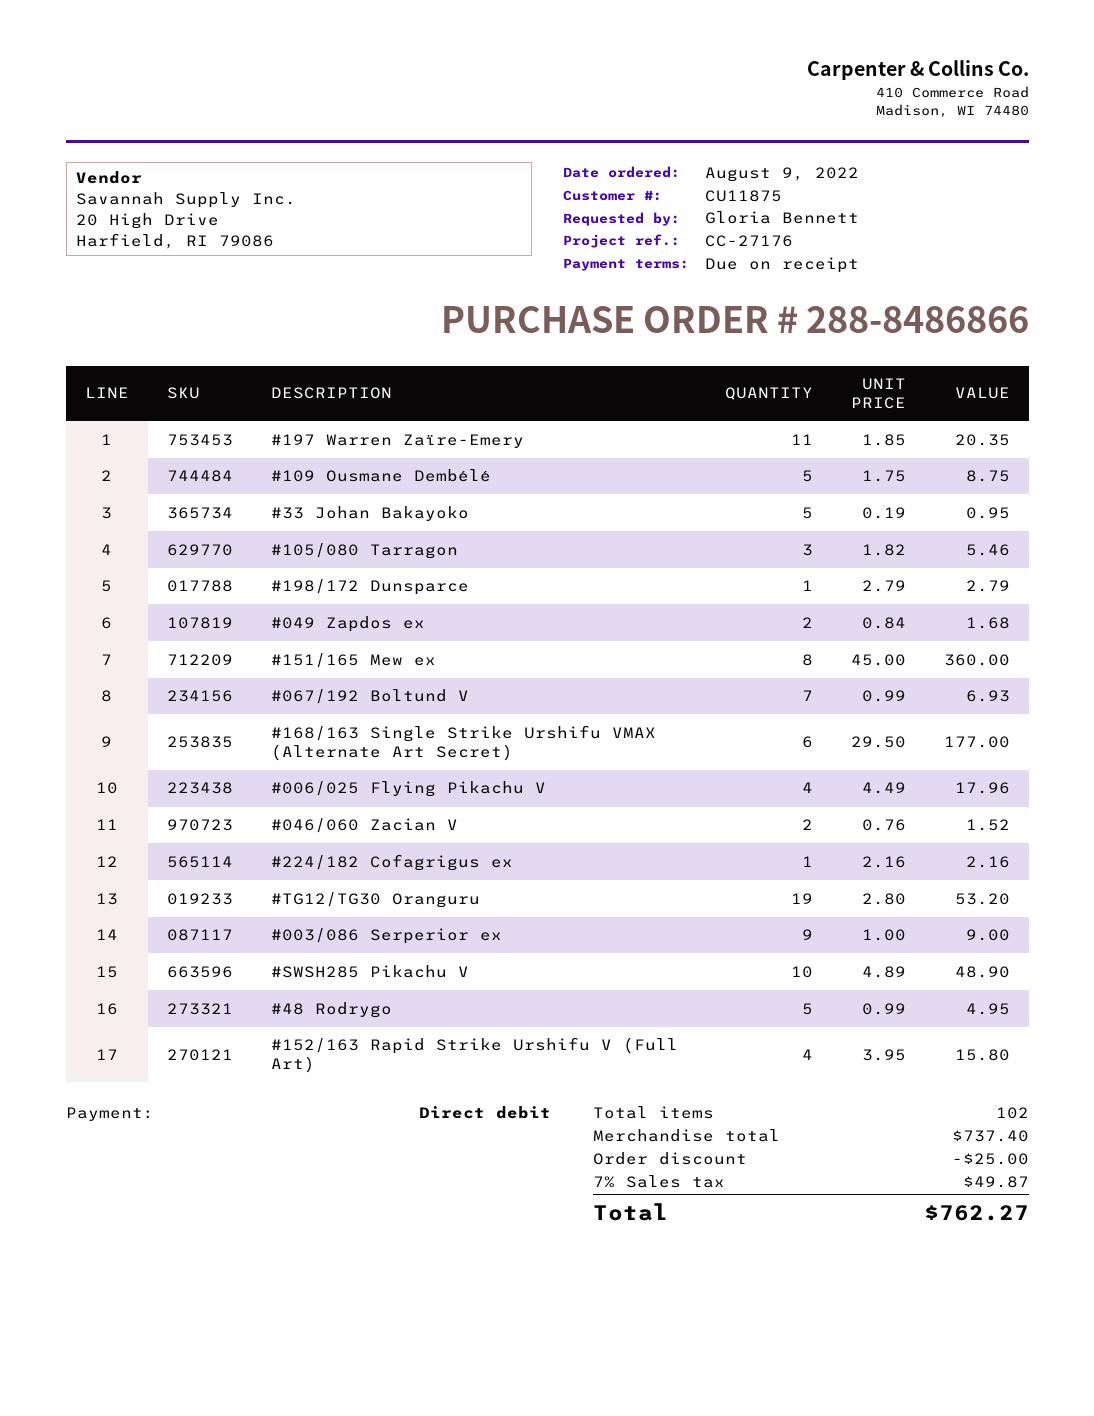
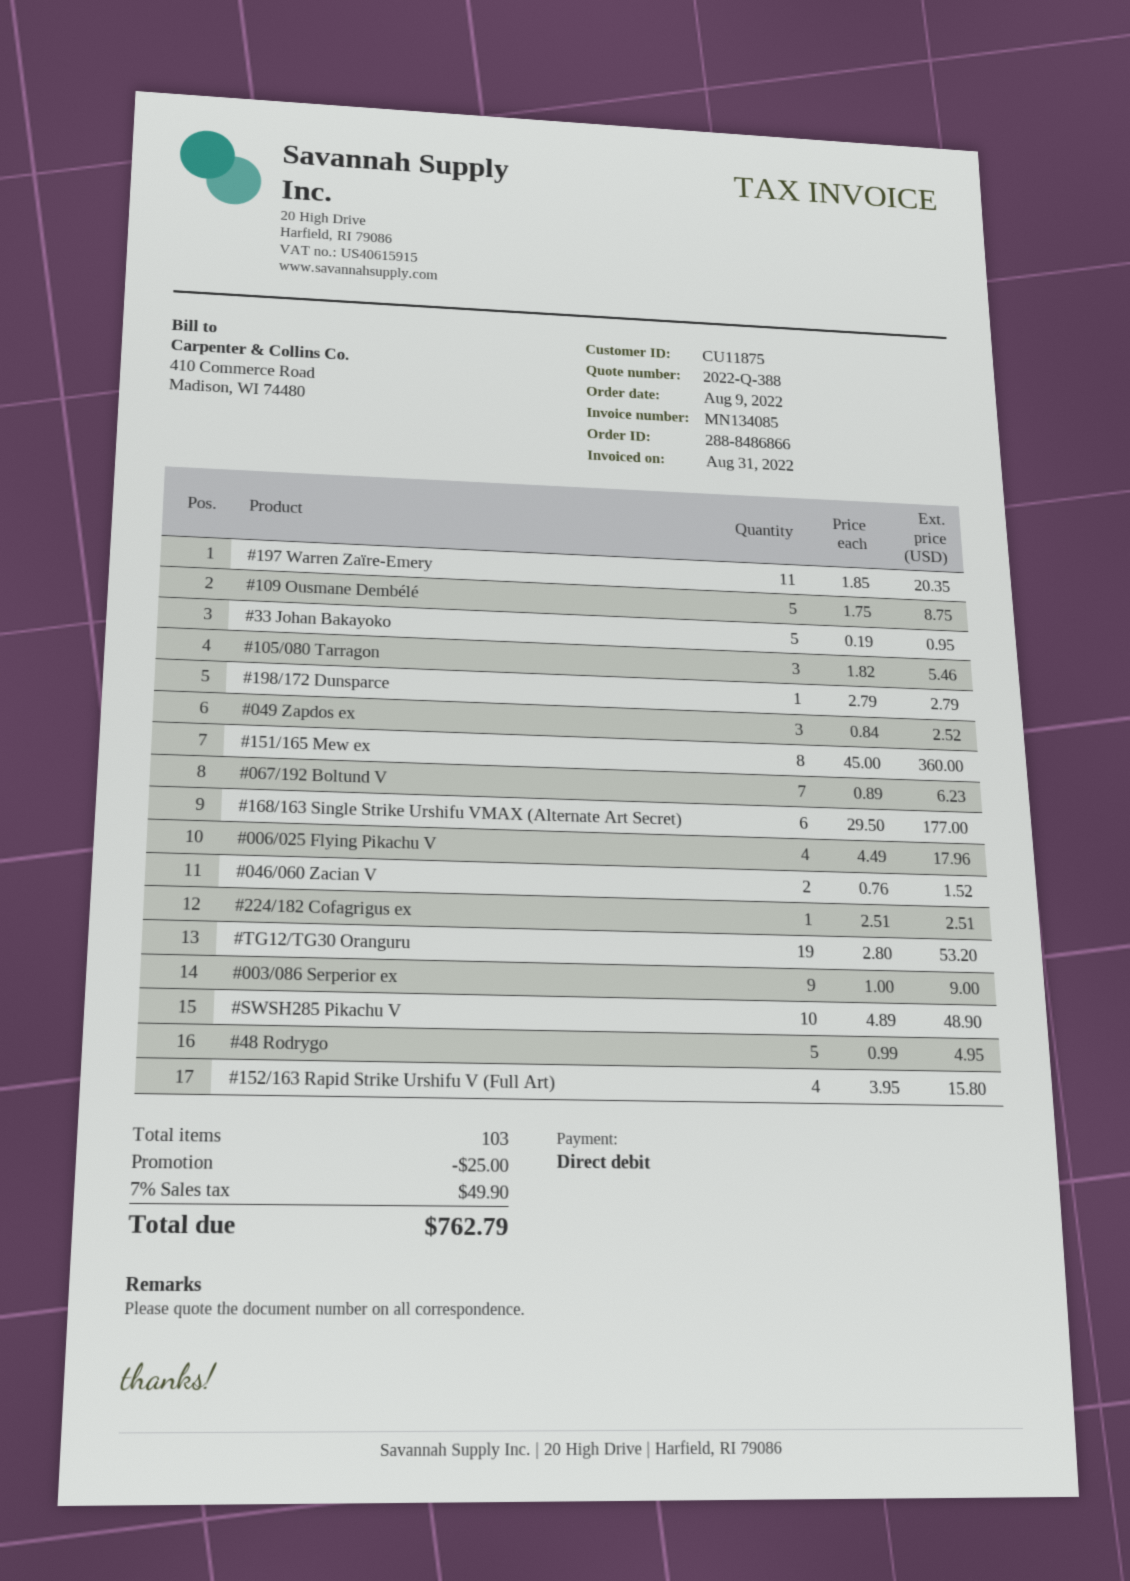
#049 Zapdos ex: 2 x 0.84 = 1.68 -> 3 x 0.84 = 2.52
#067/192 Boltund V: 7 x 0.99 = 6.93 -> 7 x 0.89 = 6.23
#224/182 Cofagrigus ex: 1 x 2.16 = 2.16 -> 1 x 2.51 = 2.51
total quantity: 102 -> 103
tax: 7% = 49.87 -> 7% = 49.90
total: 762.27 -> 762.79

